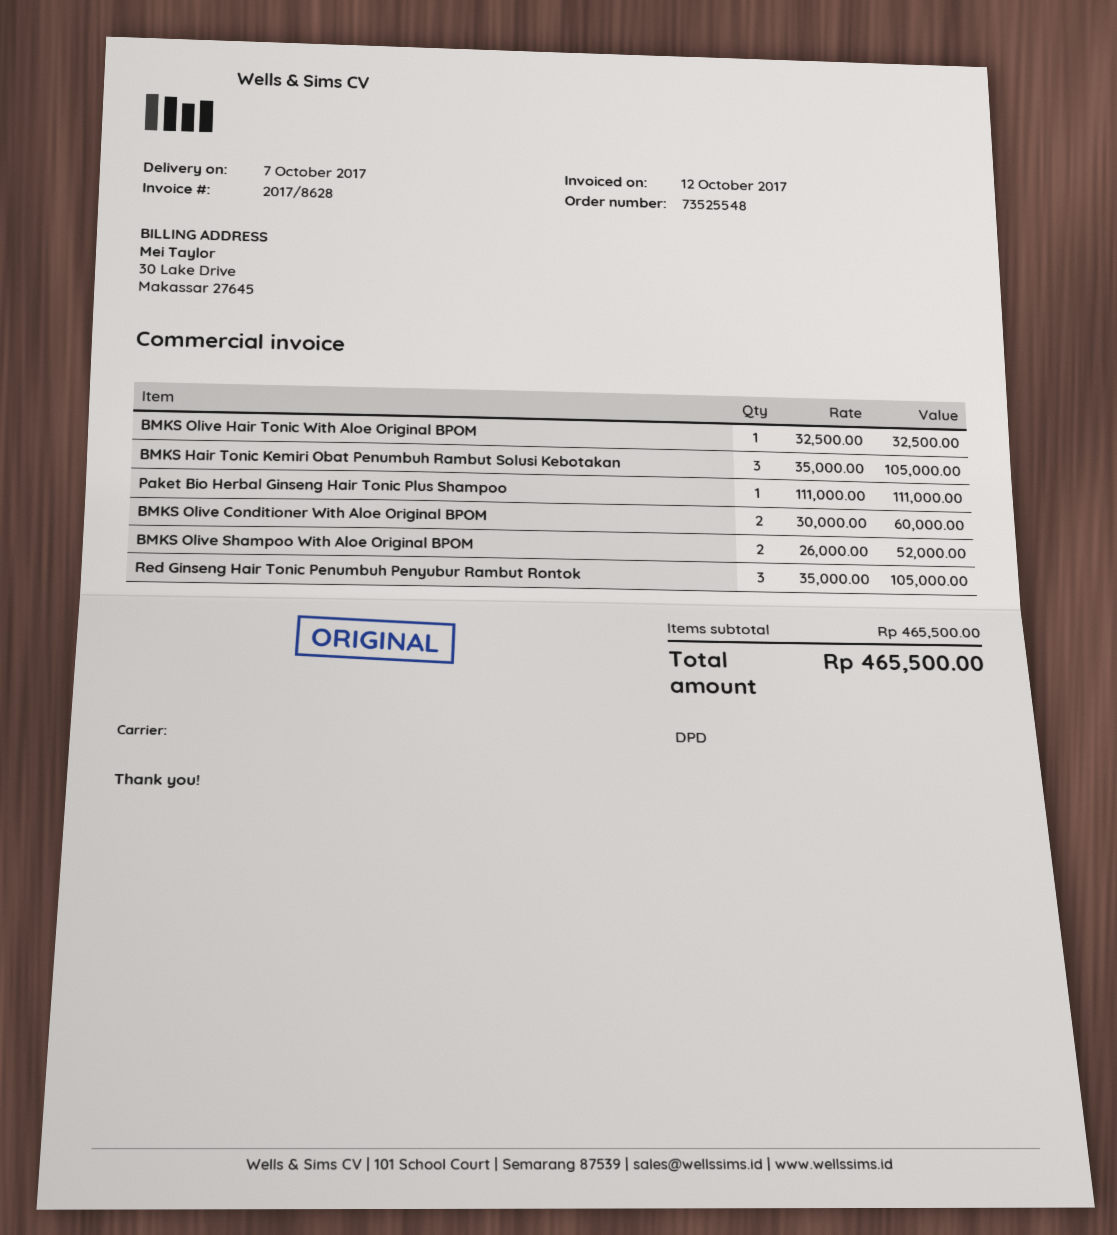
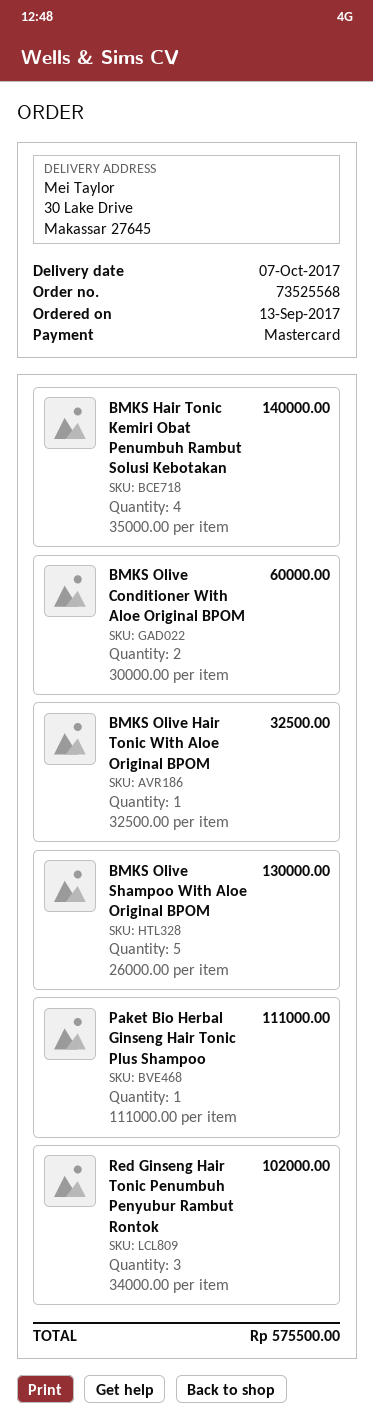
order number: 73525548 -> 73525568
BMKS Hair Tonic Kemiri Obat Penumbuh Rambut Solusi Kebotakan: 3 x 35000.00 = 105000.00 -> 4 x 35000.00 = 140000.00
BMKS Olive Shampoo With Aloe Original BPOM: 2 x 26000.00 = 52000.00 -> 5 x 26000.00 = 130000.00
Red Ginseng Hair Tonic Penumbuh Penyubur Rambut Rontok: 3 x 35000.00 = 105000.00 -> 3 x 34000.00 = 102000.00
total: 465500.00 -> 575500.00

